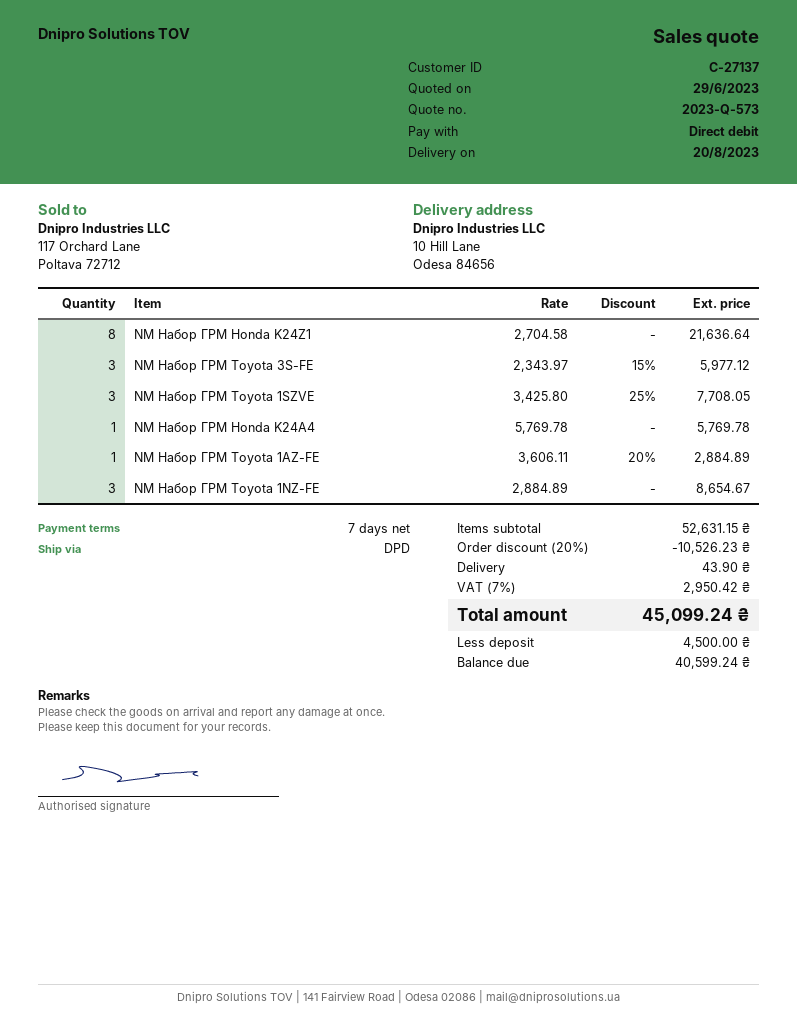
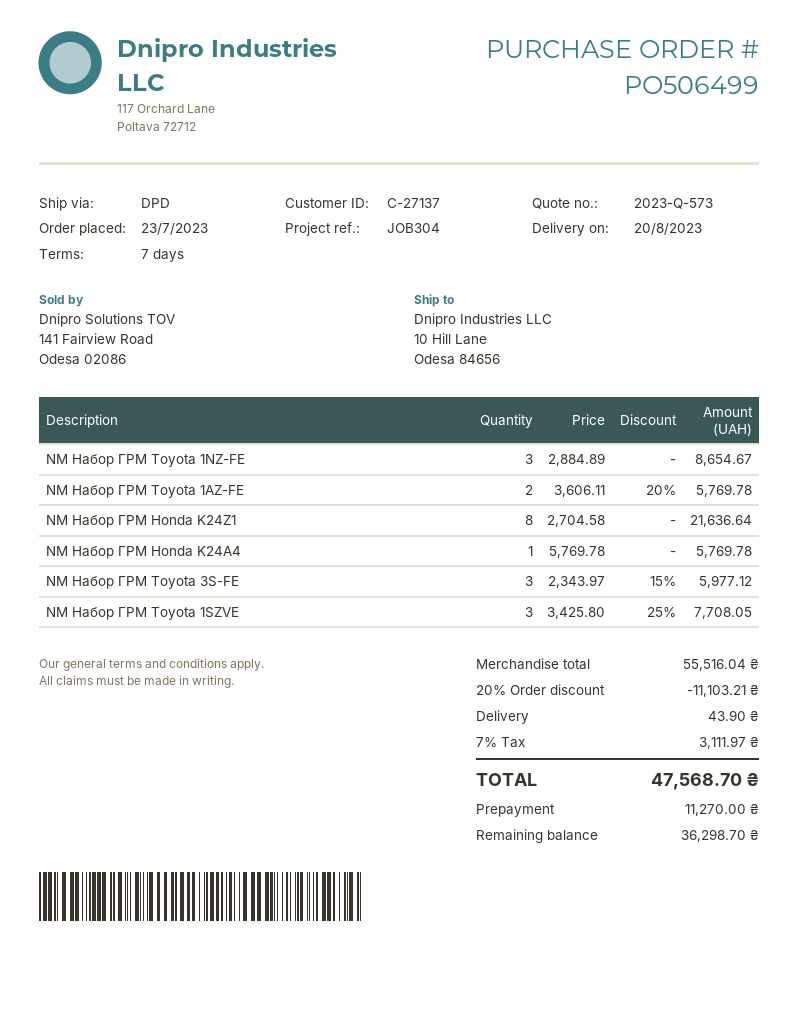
NM Набор ГРМ Toyota 1AZ-FE: 1 x 3606.11 - 20% = 2884.89 -> 2 x 3606.11 - 20% = 5769.78
subtotal: 52631.15 -> 55516.04
discount: 20% = 10526.23 -> 20% = 11103.21
tax: 7% = 2950.42 -> 7% = 3111.97
total: 45099.24 -> 47568.70
deposit: 4500.00 -> 11270.00
balance: 40599.24 -> 36298.70

